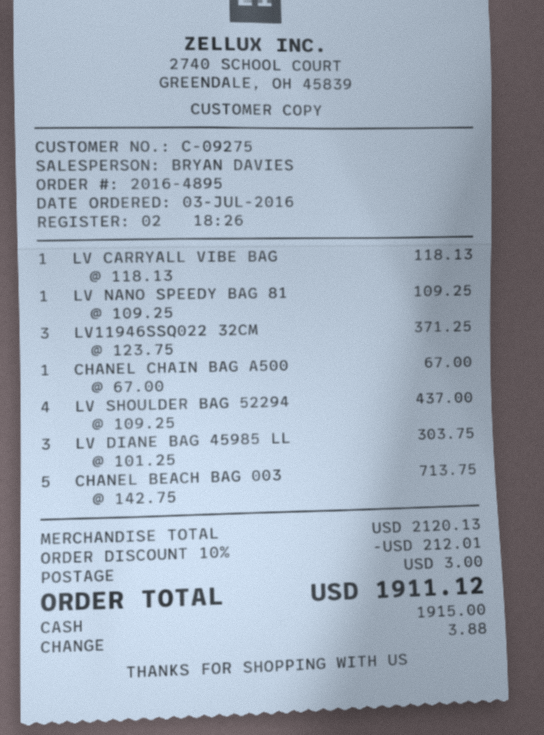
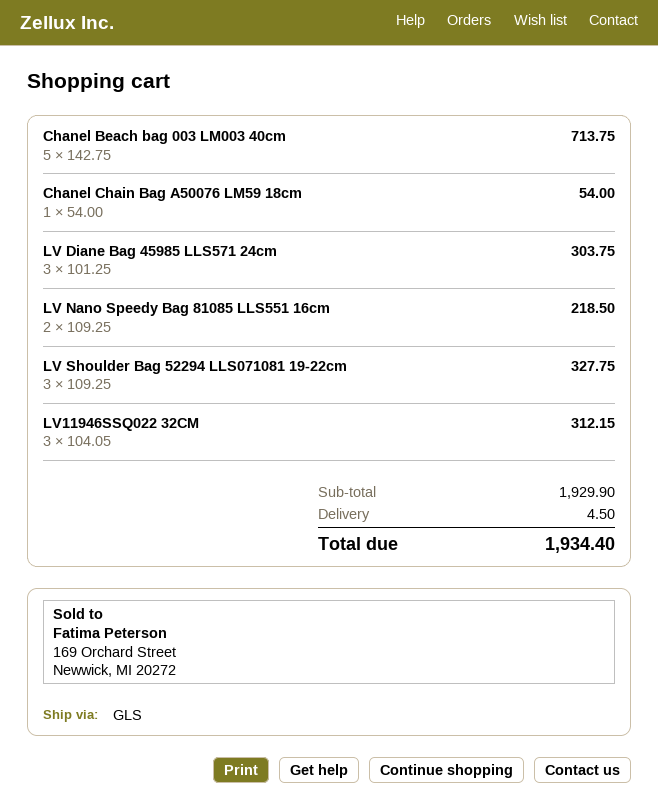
LV CARRYALL VIBE BAG: 1 x 118.13 = 118.13 -> none
LV NANO SPEEDY BAG 81: 1 x 109.25 = 109.25 -> 2 x 109.25 = 218.50
LV11946SSQ022 32CM: 3 x 123.75 = 371.25 -> 3 x 104.05 = 312.15
CHANEL CHAIN BAG A500: 1 x 67.00 = 67.00 -> 1 x 54.00 = 54.00
LV SHOULDER BAG 52294: 4 x 109.25 = 437.00 -> 3 x 109.25 = 327.75
subtotal: 2120.13 -> 1929.90
discount: 10% = 212.01 -> none
shipping: 3.00 -> 4.50
total: 1911.12 -> 1934.40

